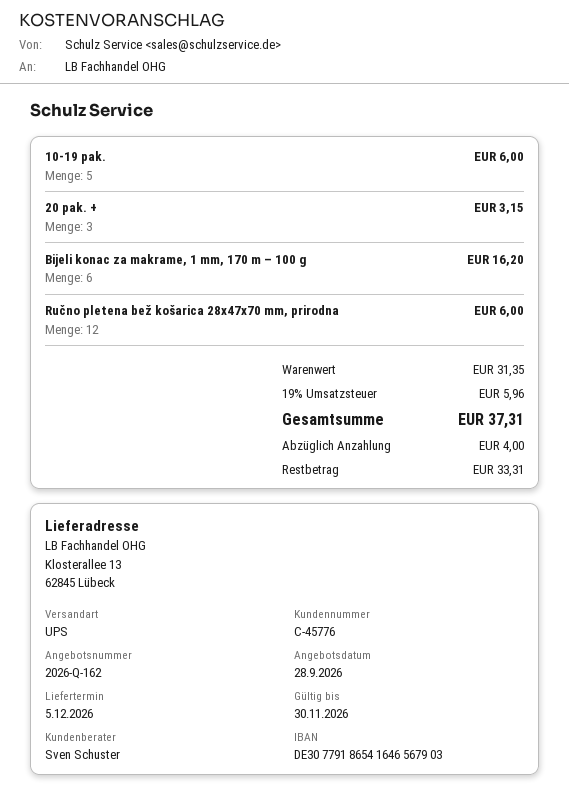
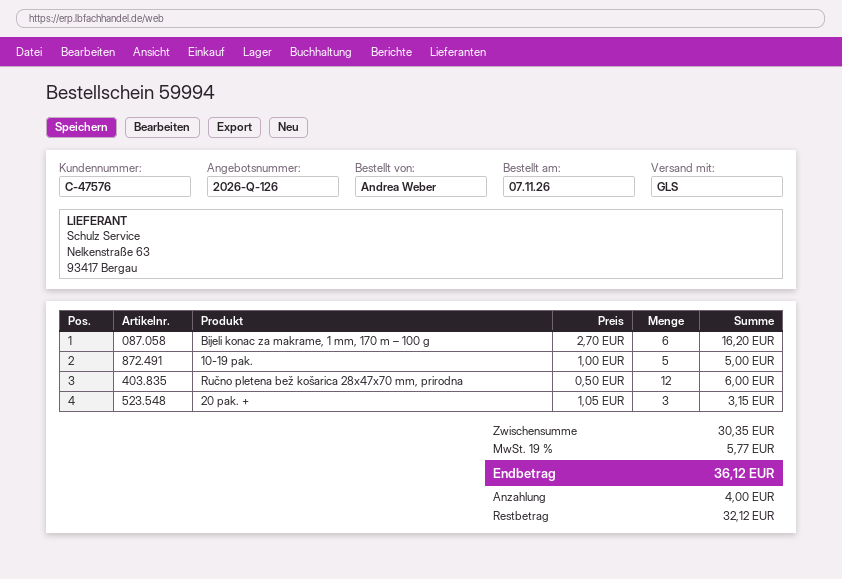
quote number: 2026-Q-162 -> 2026-Q-126
customer number: C-45776 -> C-47576
shipping method: UPS -> GLS
10-19 pak.: 5 for 6.00 -> 5 for 5.00
subtotal: 31.35 -> 30.35
tax: 19% = 5.96 -> 19% = 5.77
total: 37.31 -> 36.12
balance: 33.31 -> 32.12

